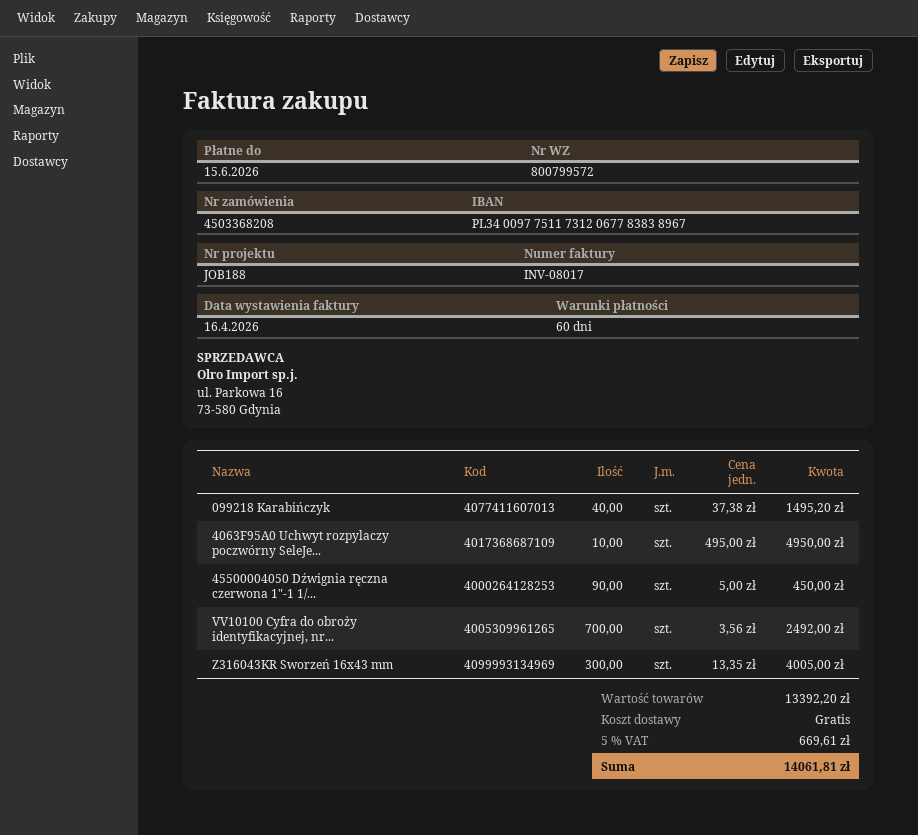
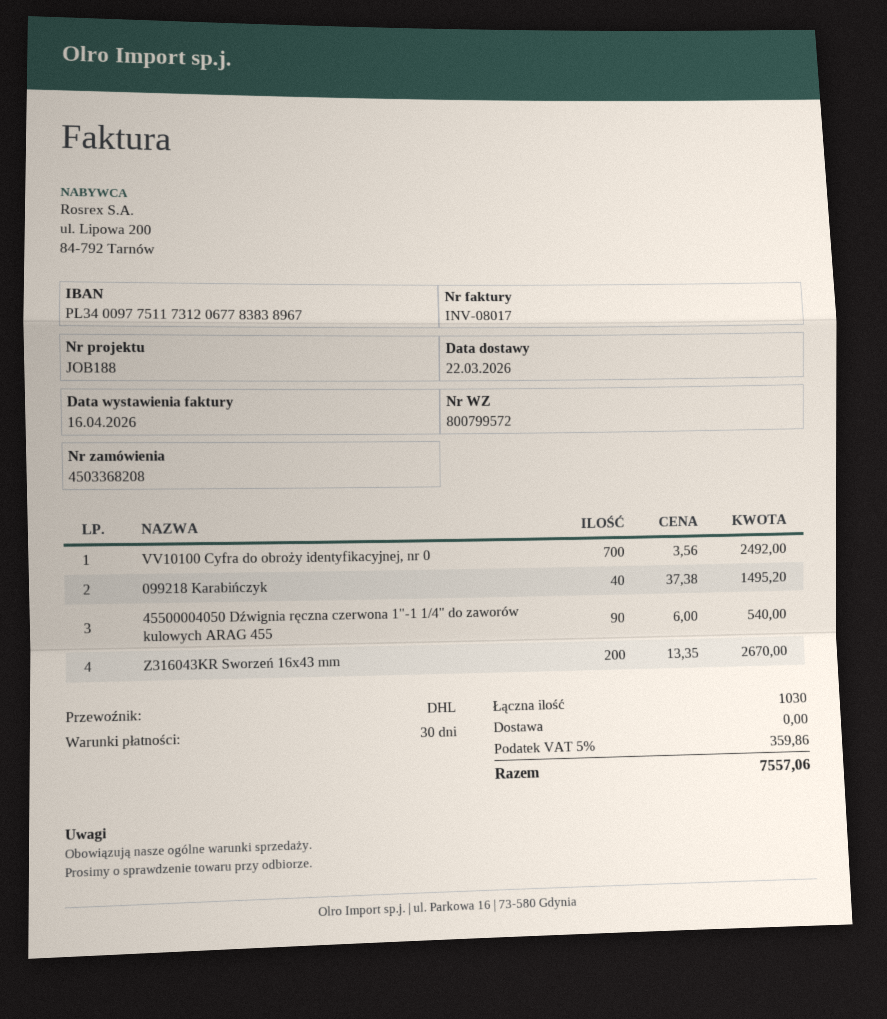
payment terms: 60 days -> 30 days
4063F95A0 Uchwyt rozpylaczy poczwórny SeleJe...: 10 x 495.00 = 4950.00 -> none
45500004050 Dźwignia ręczna czerwona 1"-1 1/...: 90 x 5.00 = 450.00 -> 90 x 6.00 = 540.00
Z316043KR Sworzeń 16x43 mm: 300 x 13.35 = 4005.00 -> 200 x 13.35 = 2670.00
tax: 5% = 669.61 -> 5% = 359.86
total: 14061.81 -> 7557.06

